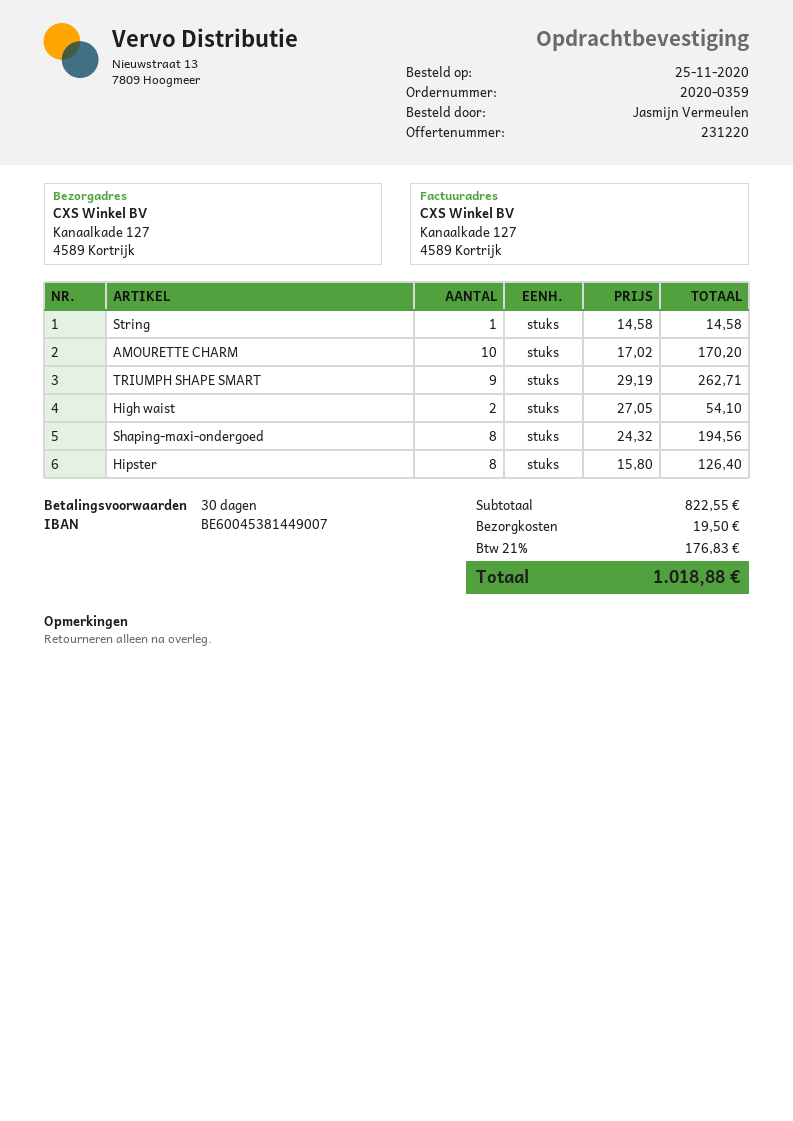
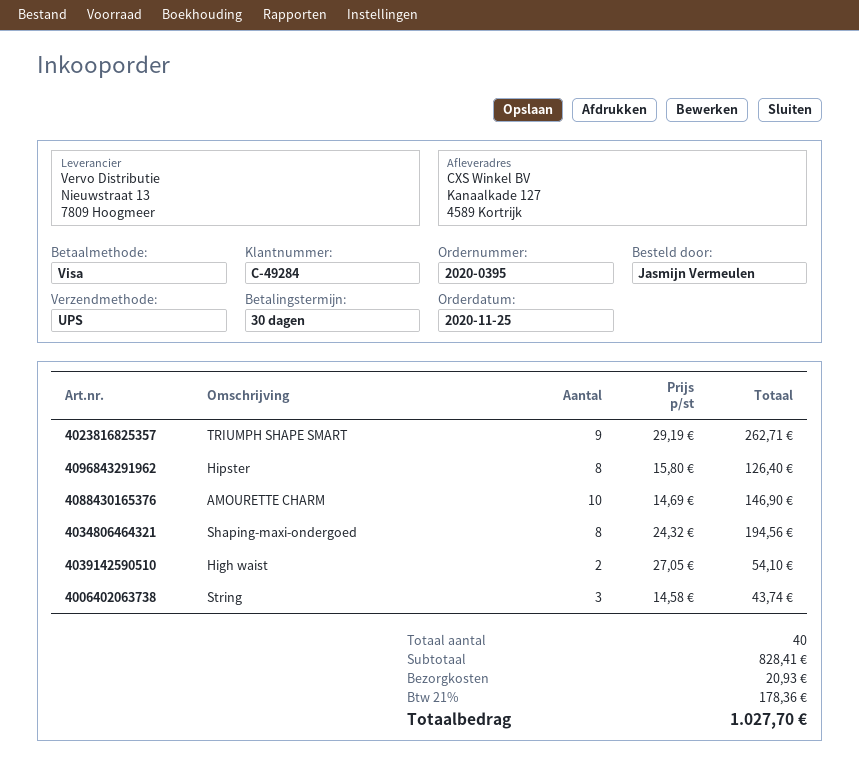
order number: 2020-0359 -> 2020-0395
String: 1 x 14.58 = 14.58 -> 3 x 14.58 = 43.74
AMOURETTE CHARM: 10 x 17.02 = 170.20 -> 10 x 14.69 = 146.90
subtotal: 822.55 -> 828.41
shipping: 19.50 -> 20.93
tax: 21% = 176.83 -> 21% = 178.36
total: 1018.88 -> 1027.70

